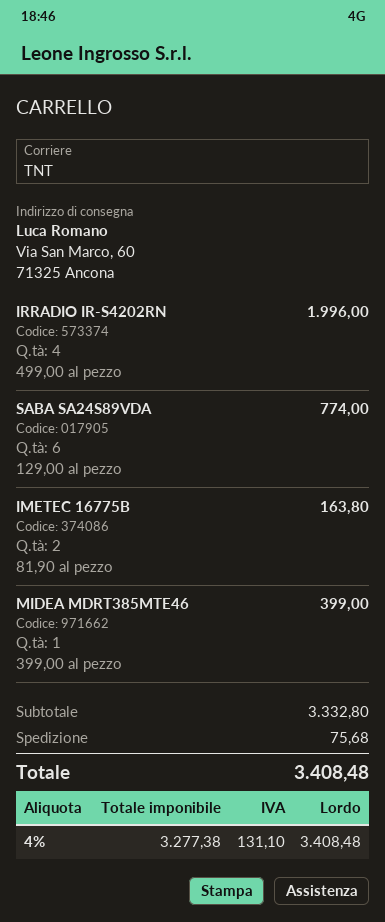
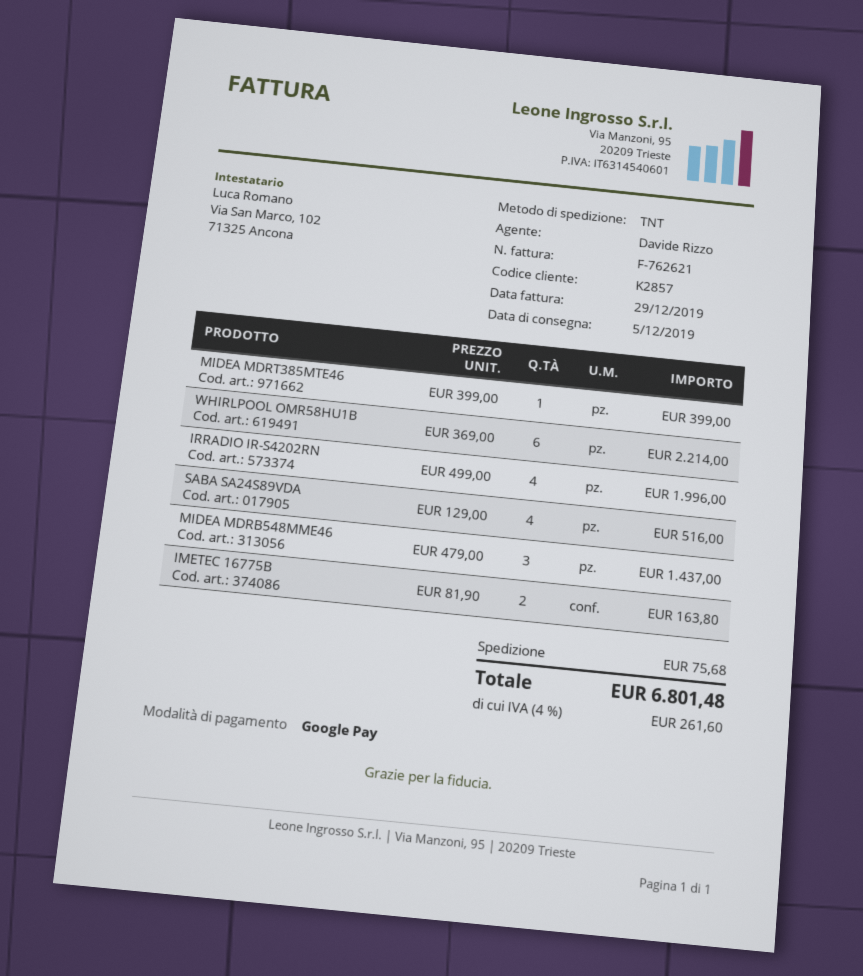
SABA SA24S89VDA: 6 x 129.00 = 774.00 -> 4 x 129.00 = 516.00
WHIRLPOOL OMR58HU1B: none -> 6 x 369.00 = 2214.00
MIDEA MDRB548MME46: none -> 3 x 479.00 = 1437.00
tax: 4% = 131.10 -> 4% = 261.60
total: 3408.48 -> 6801.48

